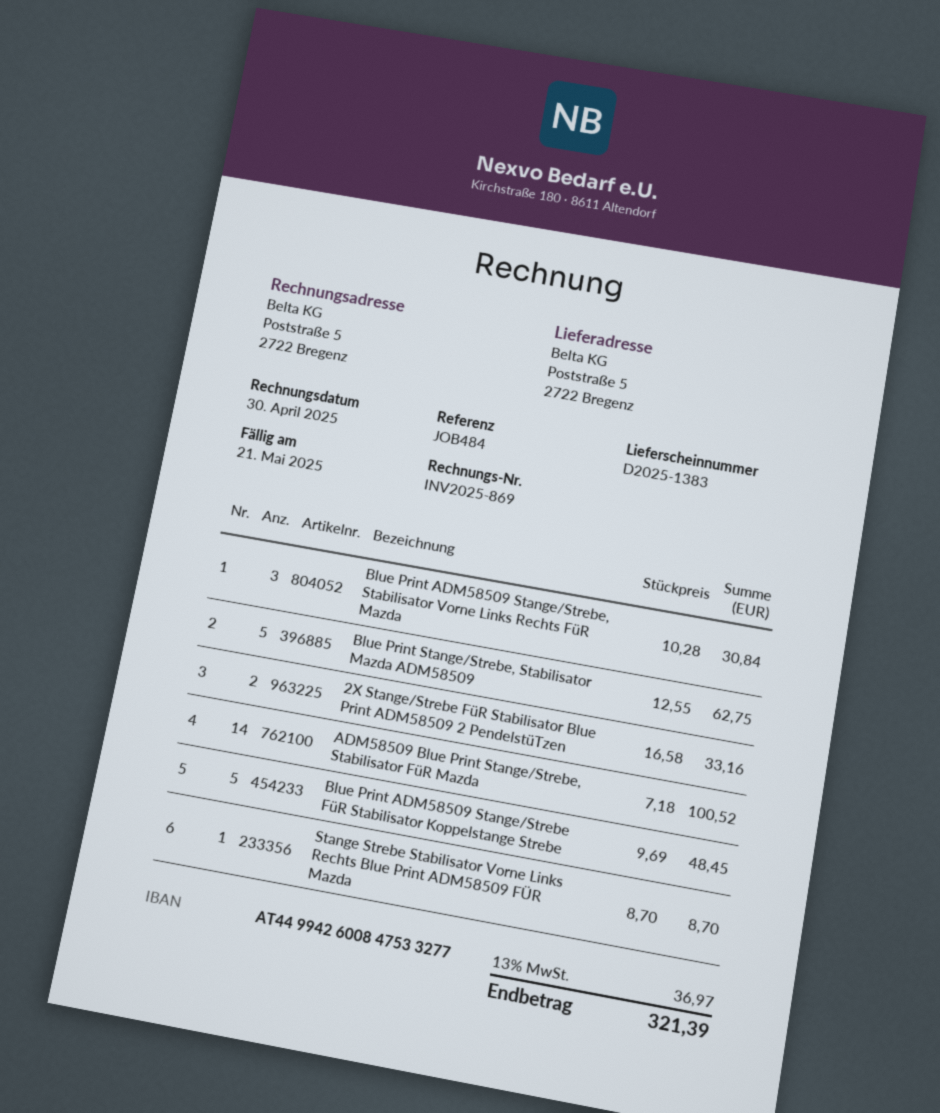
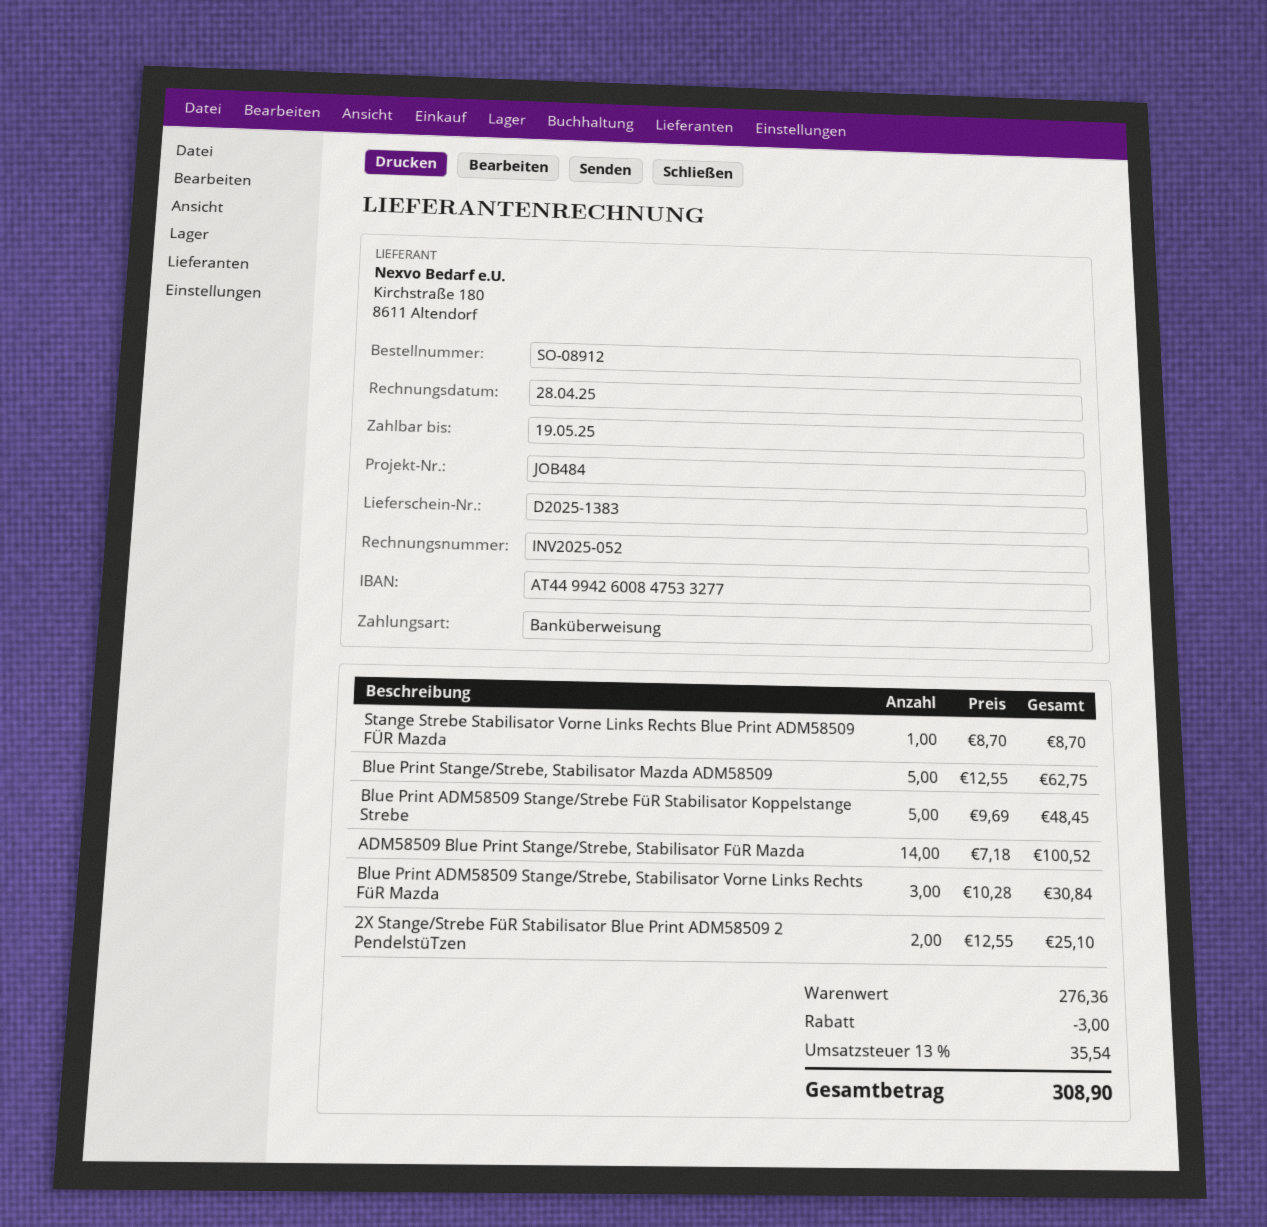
invoice number: INV2025-869 -> INV2025-052
invoice date: 2025-04-30 -> 2025-04-28
due date: 2025-05-21 -> 2025-05-19
2X Stange/Strebe FüR Stabilisator Blue Print ADM58509 2 PendelstüTzen: 2 x 16.58 = 33.16 -> 2 x 12.55 = 25.10
discount: none -> 3.00
tax: 13% = 36.97 -> 13% = 35.54
total: 321.39 -> 308.90

